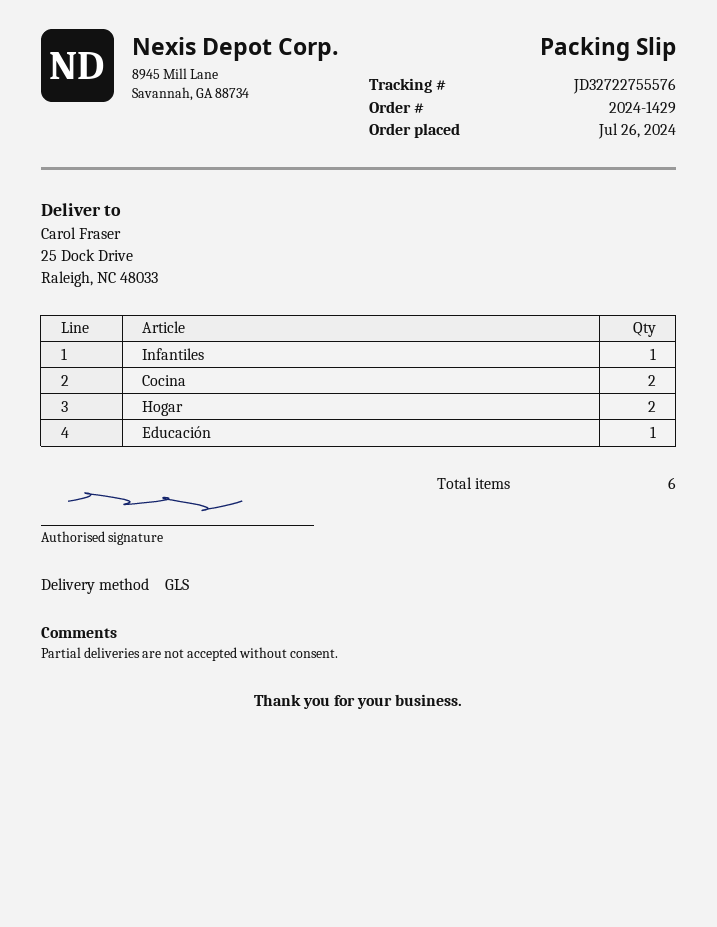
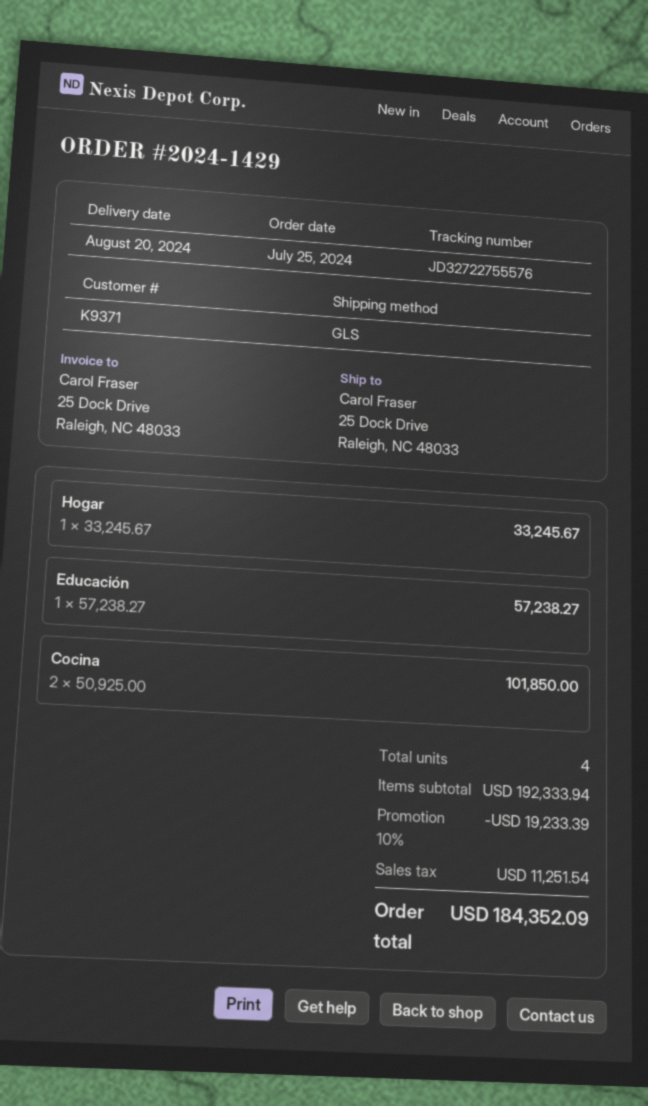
order date: 2024-07-26 -> 2024-07-25
Infantiles: 1 -> none
Hogar: 2 -> 1
total quantity: 6 -> 4

